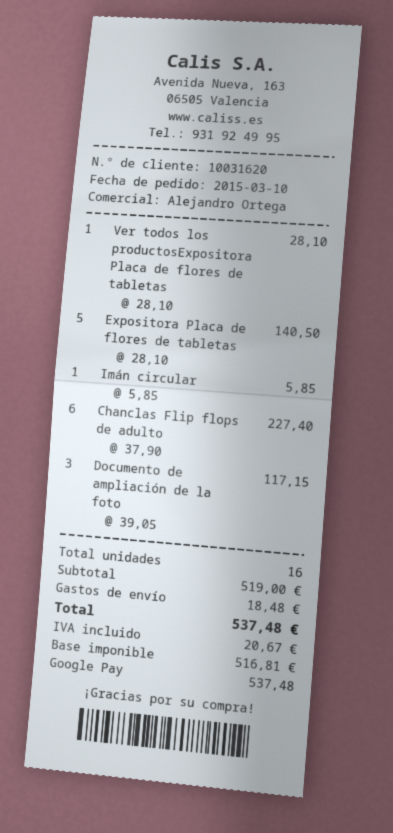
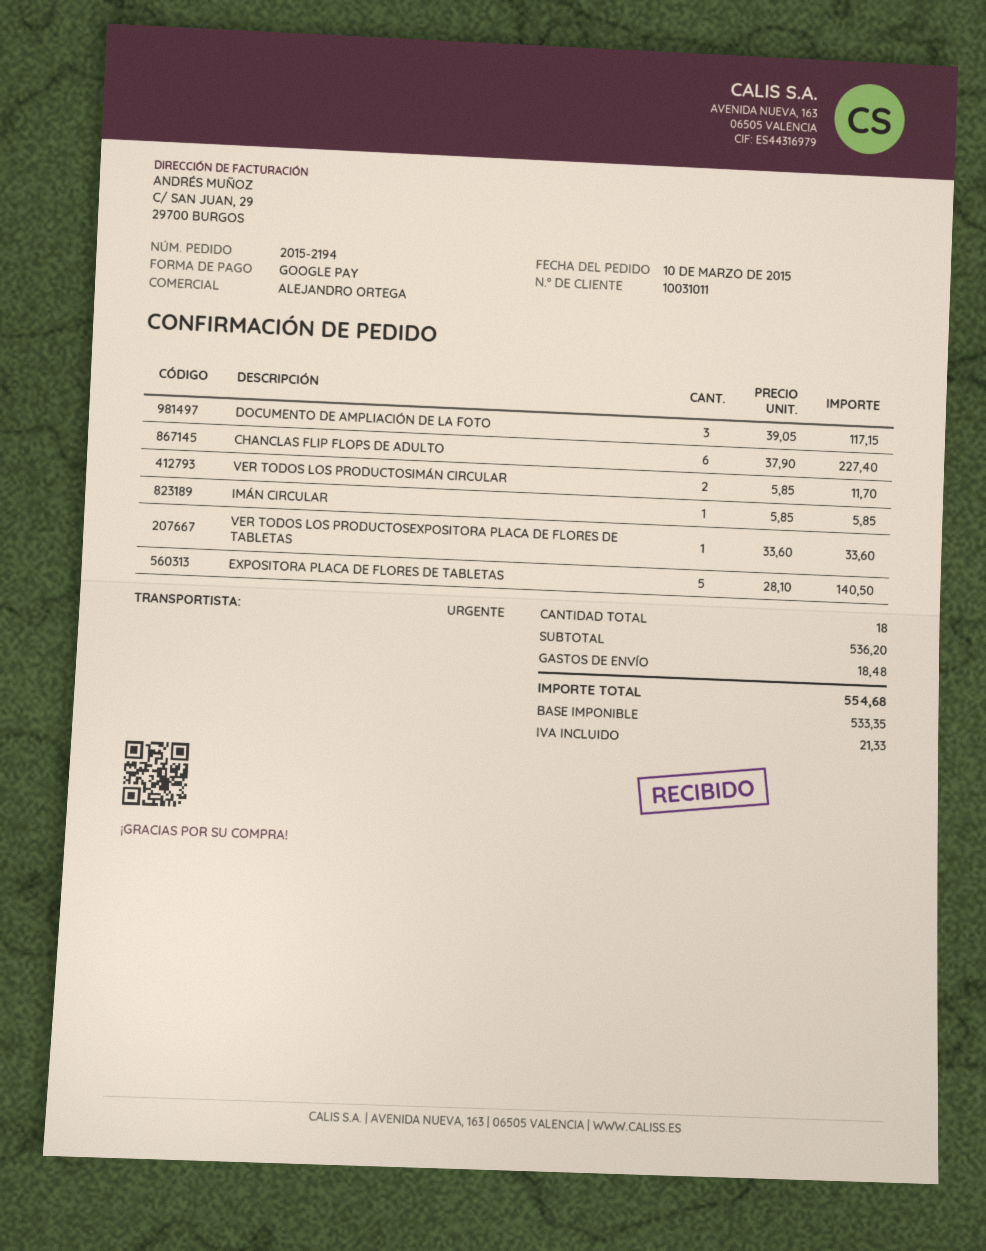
customer number: 10031620 -> 10031011
Ver todos los productosExpositora Placa de flores de tabletas: 1 x 28.10 = 28.10 -> 1 x 33.60 = 33.60
VER TODOS LOS PRODUCTOSIMÁN CIRCULAR: none -> 2 x 5.85 = 11.70
total quantity: 16 -> 18
subtotal: 519.00 -> 536.20
net: 516.81 -> 533.35
tax: 20.67 -> 21.33
total: 537.48 -> 554.68

